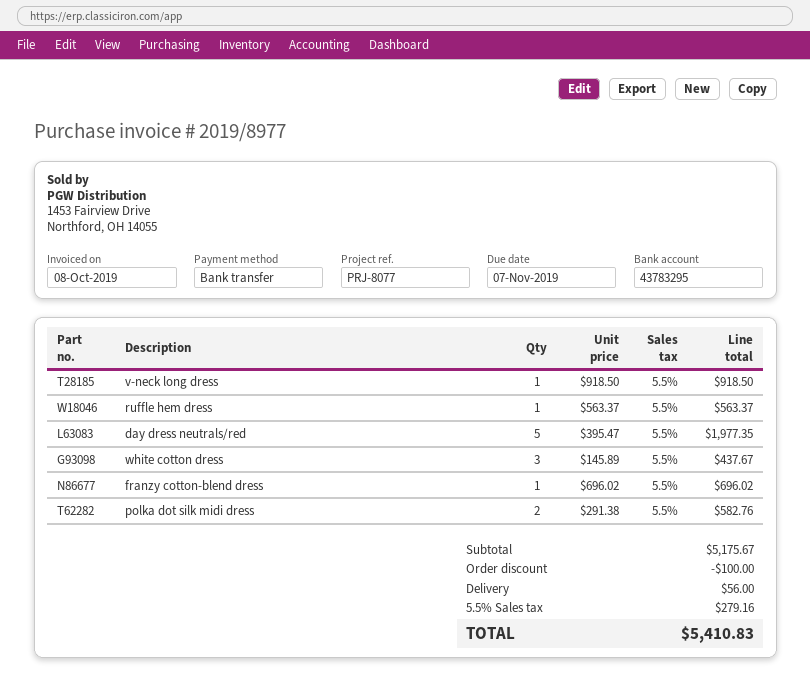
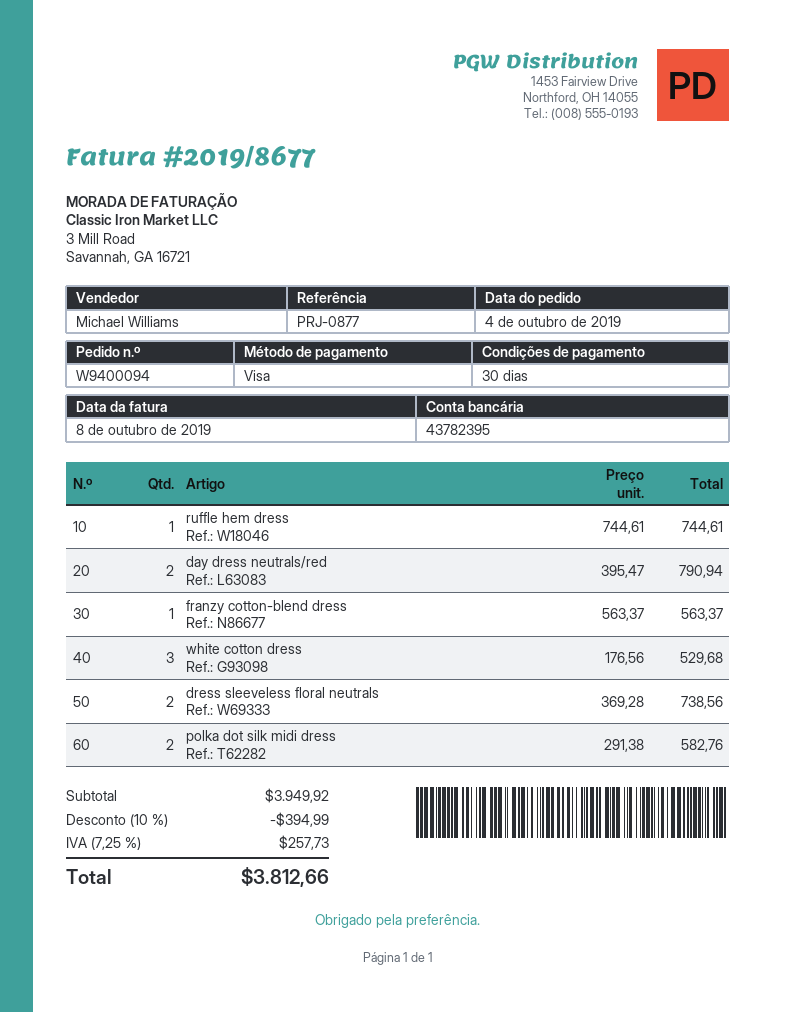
invoice number: 2019/8977 -> 2019/8677
reference: PRJ-8077 -> PRJ-0877
payment method: bank transfer -> Visa
bank account: 43783295 -> 43782395
v-neck long dress: 1 x 918.50 = 918.50 -> none
ruffle hem dress: 1 x 563.37 = 563.37 -> 1 x 744.61 = 744.61
day dress neutrals/red: 5 x 395.47 = 1977.35 -> 2 x 395.47 = 790.94
white cotton dress: 3 x 145.89 = 437.67 -> 3 x 176.56 = 529.68
franzy cotton-blend dress: 1 x 696.02 = 696.02 -> 1 x 563.37 = 563.37
dress sleeveless floral neutrals: none -> 2 x 369.28 = 738.56
subtotal: 5175.67 -> 3949.92
discount: 100.00 -> 394.99
shipping: 56.00 -> none
tax: 5.5% = 279.16 -> 7.25% = 257.73
total: 5410.83 -> 3812.66

